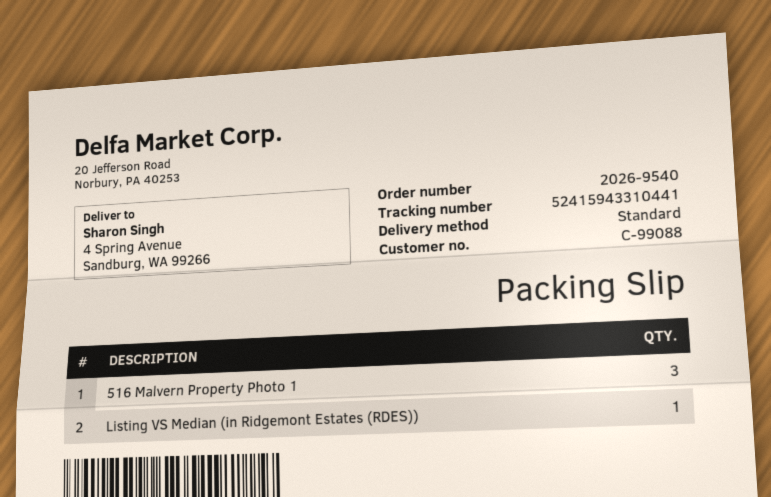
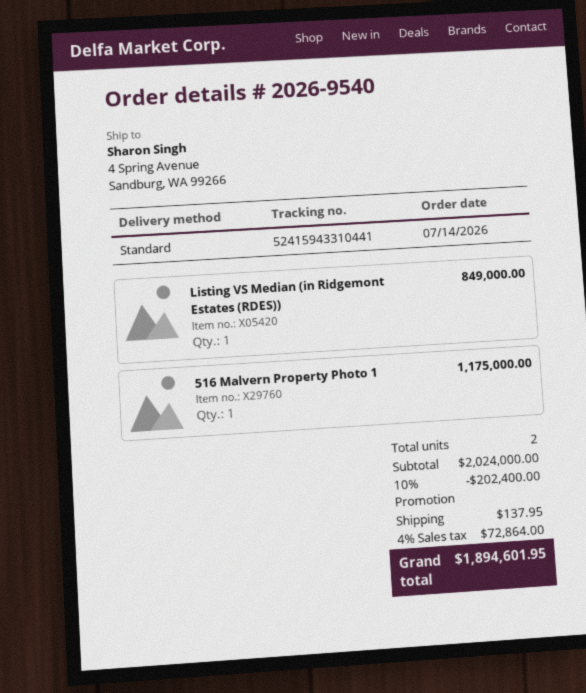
516 Malvern Property Photo 1: 3 -> 1

